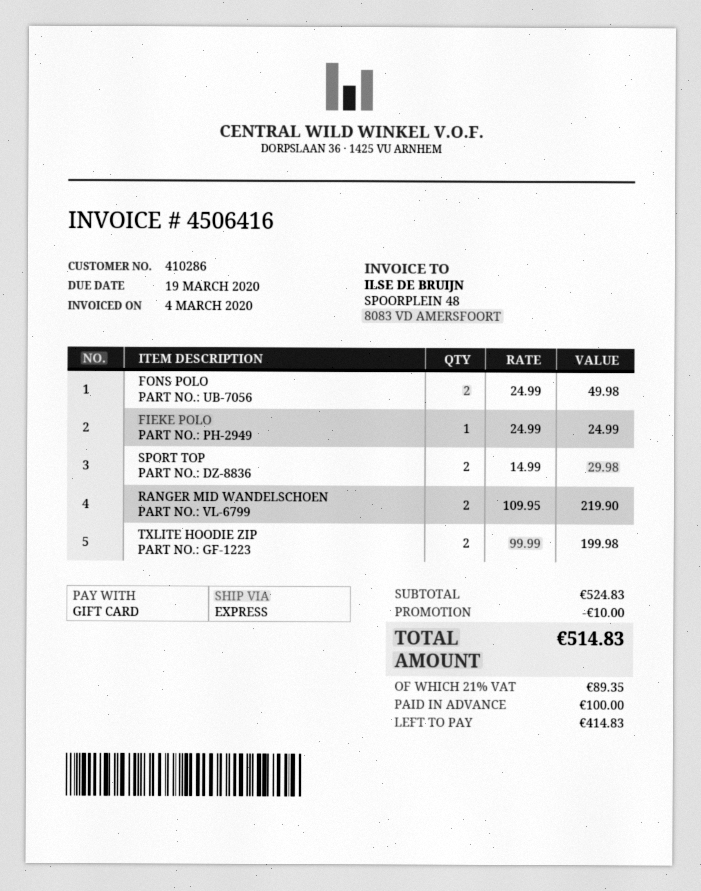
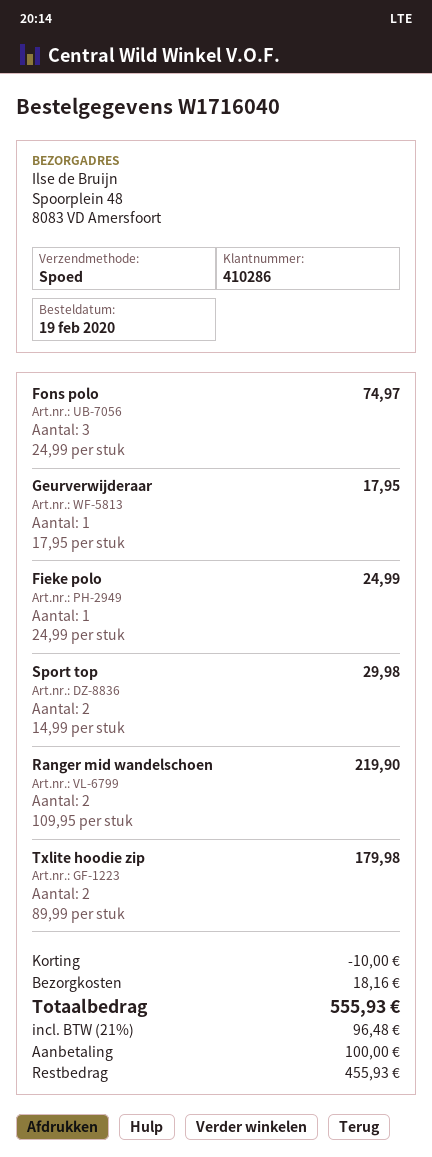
FONS POLO: 2 x 24.99 = 49.98 -> 3 x 24.99 = 74.97
TXLITE HOODIE ZIP: 2 x 99.99 = 199.98 -> 2 x 89.99 = 179.98
Geurverwijderaar: none -> 1 x 17.95 = 17.95
shipping: none -> 18.16
tax: 21% = 89.35 -> 21% = 96.48
total: 514.83 -> 555.93
balance: 414.83 -> 455.93

